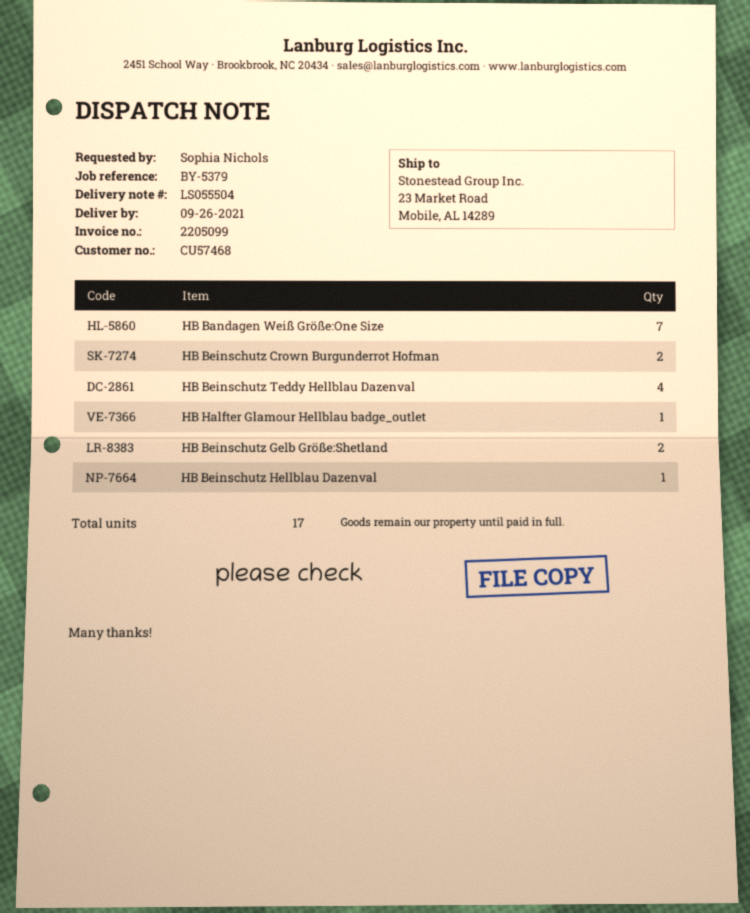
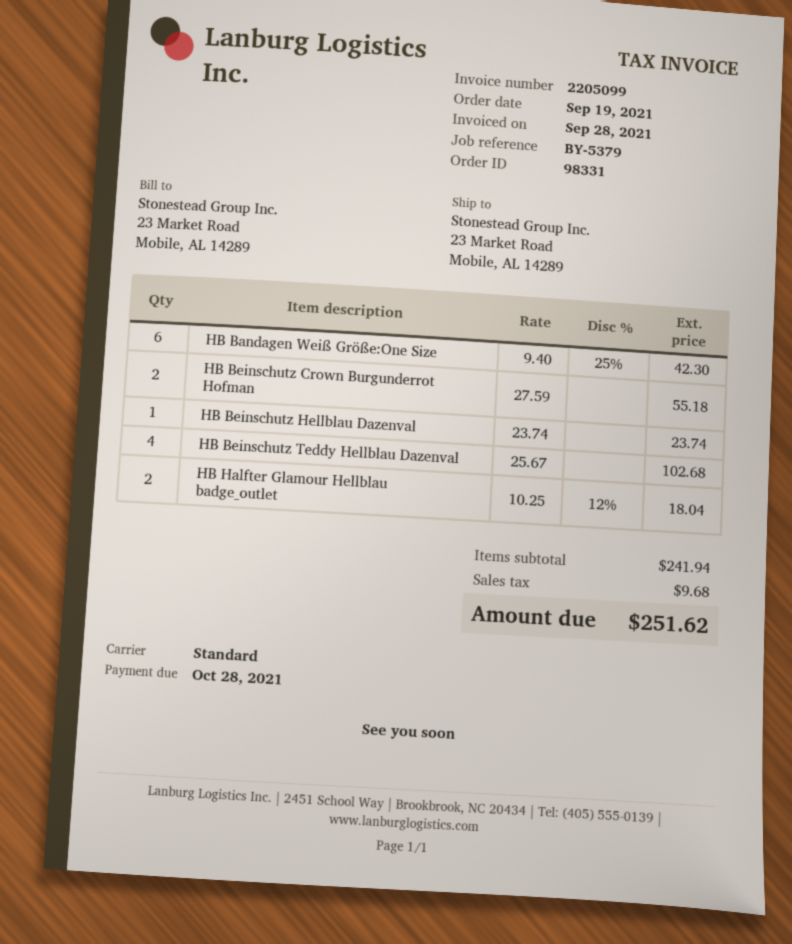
HB Bandagen Weiß Größe:One Size: 7 -> 6
HB Halfter Glamour Hellblau badge_outlet: 1 -> 2
HB Beinschutz Gelb Größe:Shetland: 2 -> none

